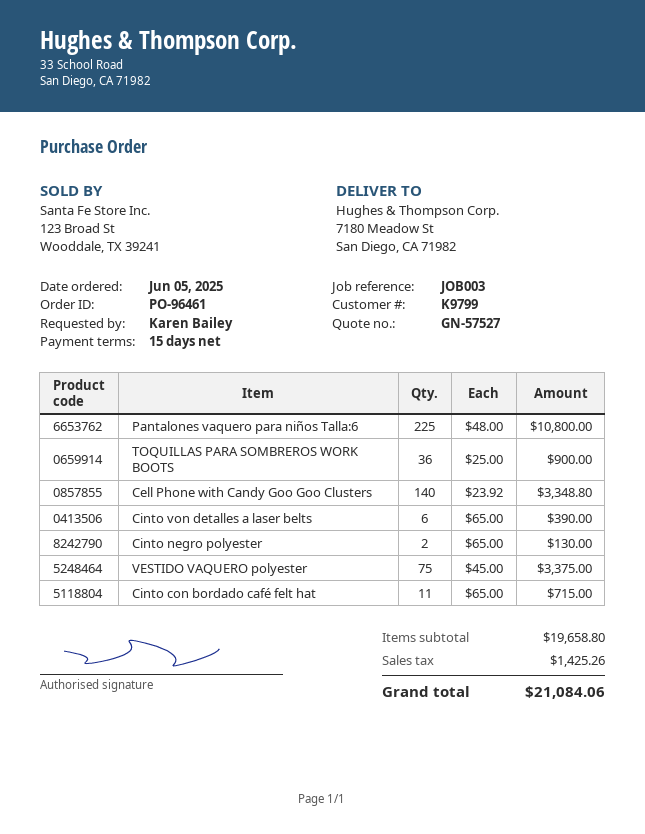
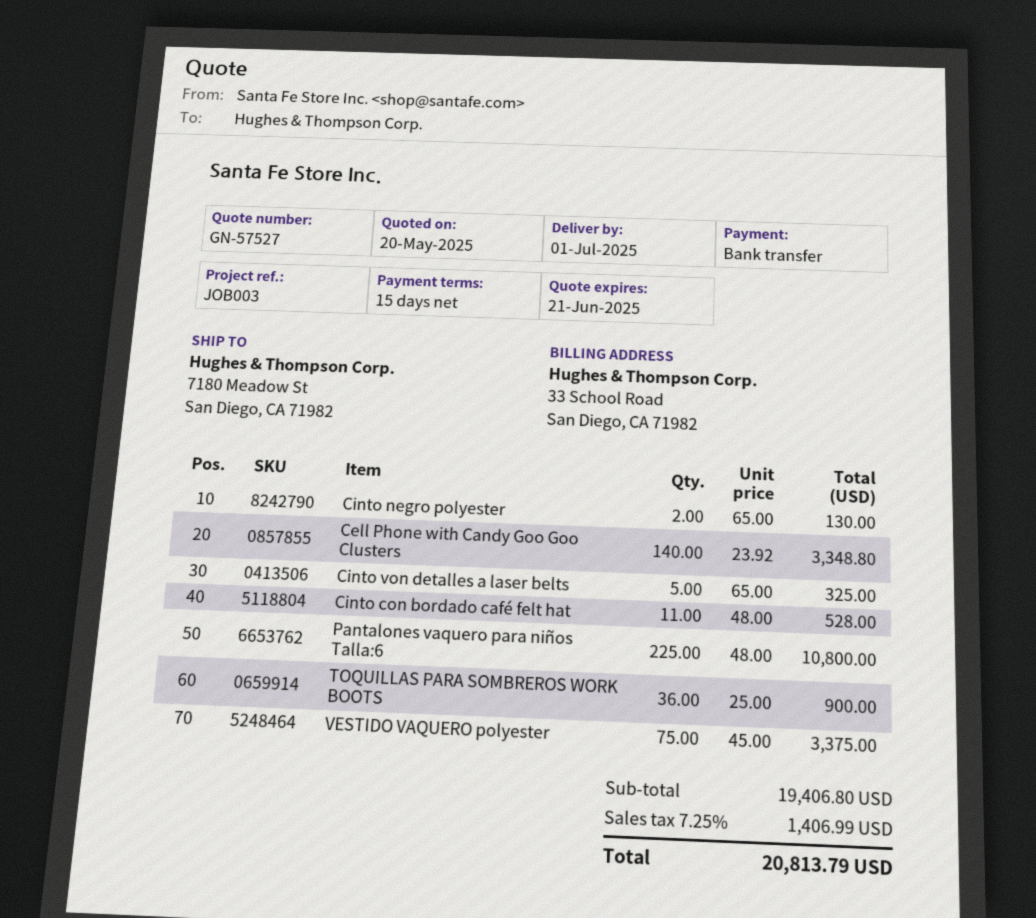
Cinto von detalles a laser belts: 6 x 65.00 = 390.00 -> 5 x 65.00 = 325.00
Cinto con bordado café felt hat: 11 x 65.00 = 715.00 -> 11 x 48.00 = 528.00
subtotal: 19658.80 -> 19406.80
tax: 1425.26 -> 1406.99
total: 21084.06 -> 20813.79

